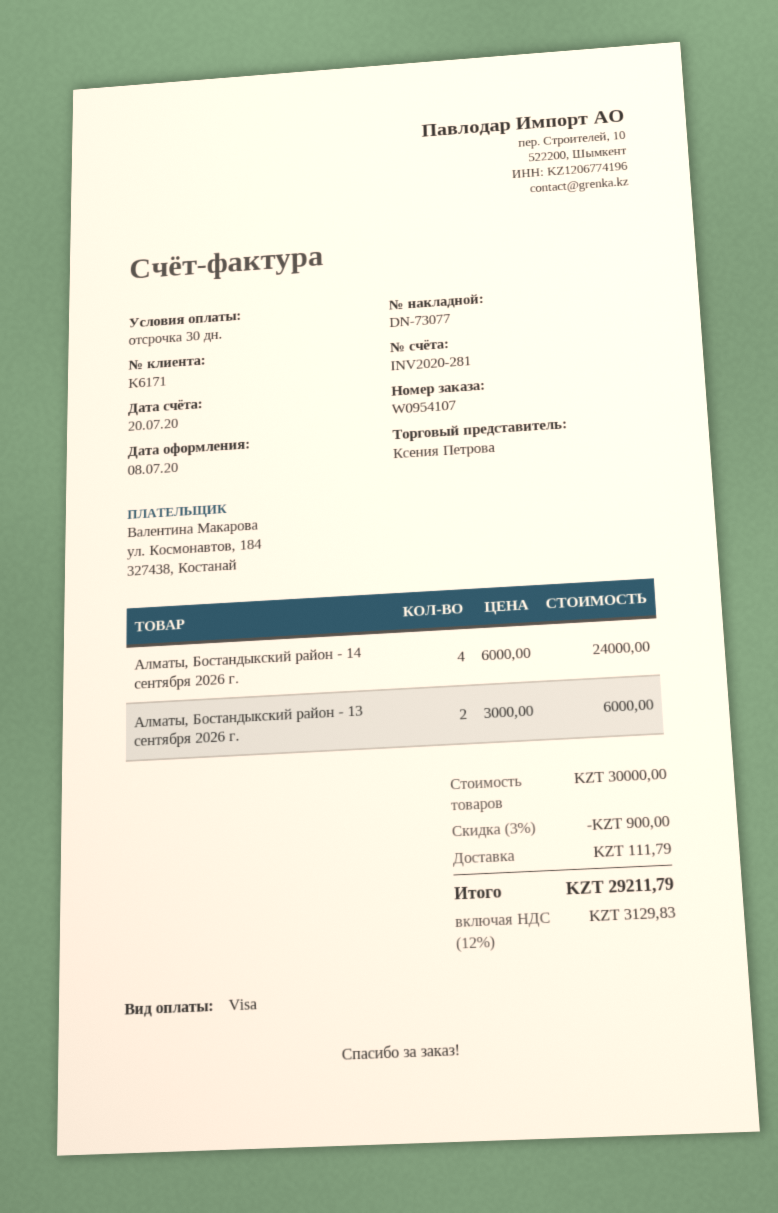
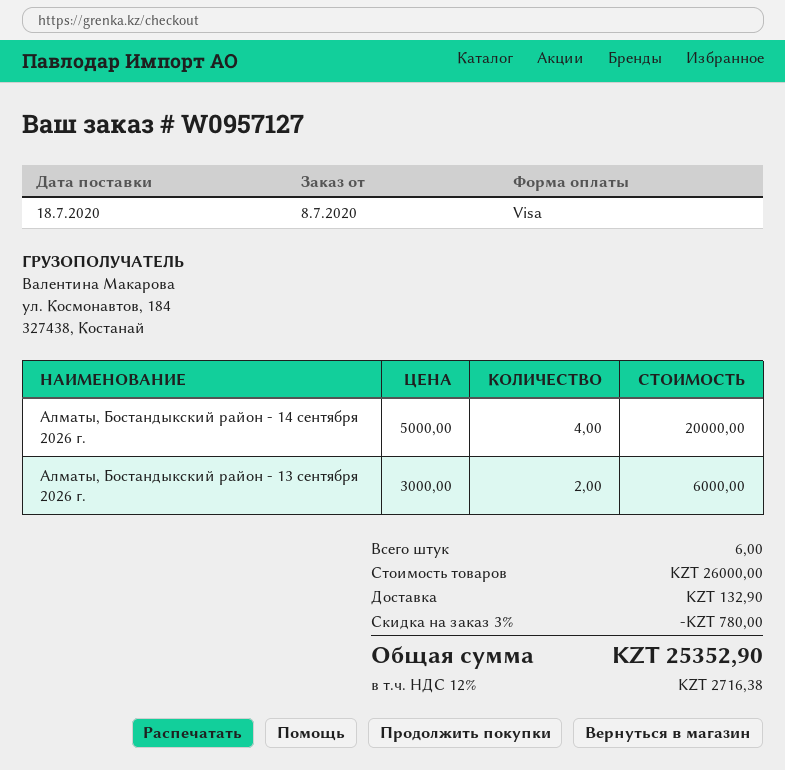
order number: W0954107 -> W0957127
Алматы, Бостандыкский район - 14 сентября 2026 г.: 4 x 6000.00 = 24000.00 -> 4 x 5000.00 = 20000.00
subtotal: 30000.00 -> 26000.00
discount: 3% = 900.00 -> 3% = 780.00
shipping: 111.79 -> 132.90
tax: 12% = 3129.83 -> 12% = 2716.38
total: 29211.79 -> 25352.90

